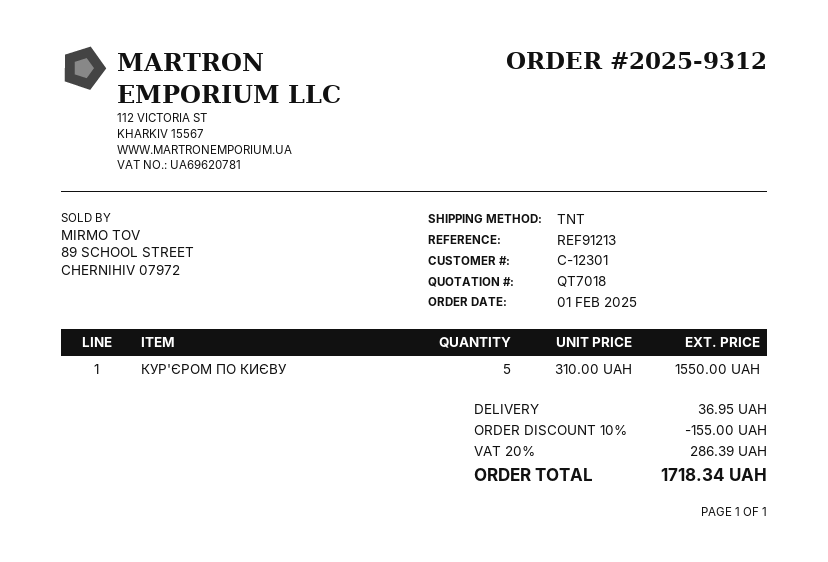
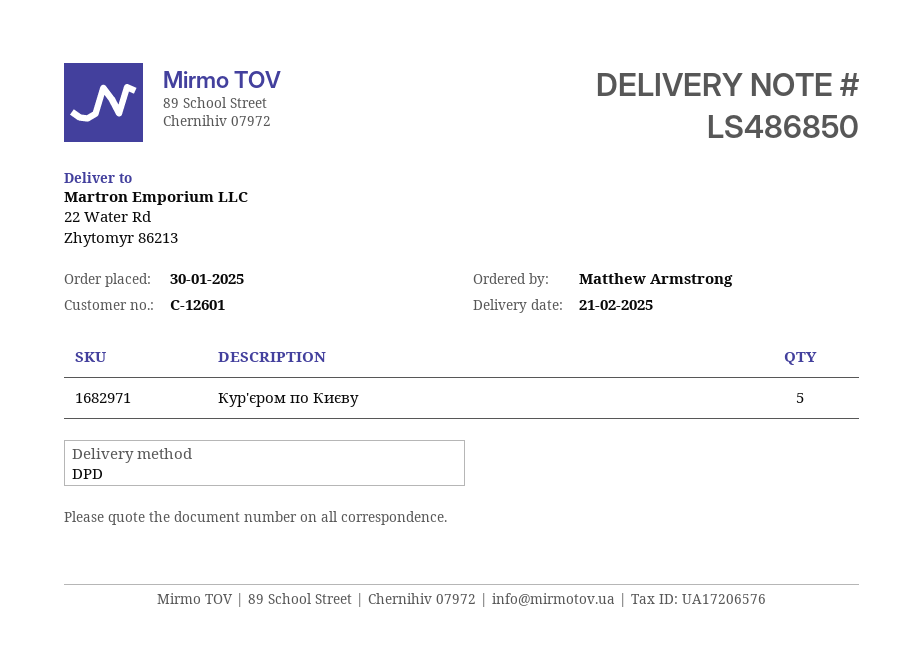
order date: 2025-02-01 -> 2025-01-30
customer number: C-12301 -> C-12601
shipping method: TNT -> DPD

